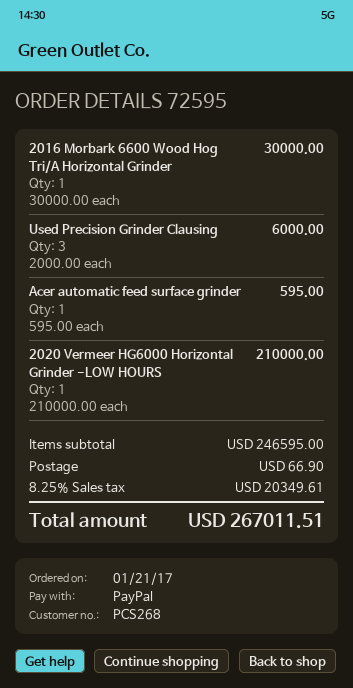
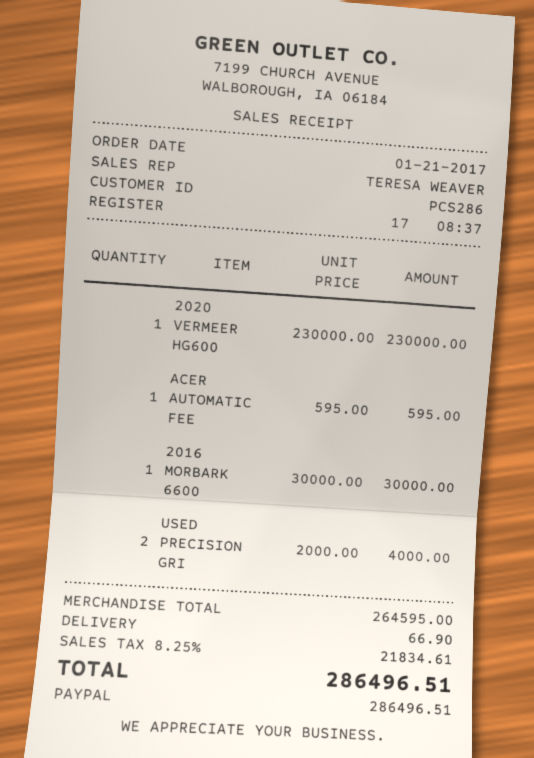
customer number: PCS268 -> PCS286
Used Precision Grinder Clausing: 3 x 2000.00 = 6000.00 -> 2 x 2000.00 = 4000.00
2020 Vermeer HG6000 Horizontal Grinder -LOW HOURS: 1 x 210000.00 = 210000.00 -> 1 x 230000.00 = 230000.00
subtotal: 246595.00 -> 264595.00
tax: 8.25% = 20349.61 -> 8.25% = 21834.61
total: 267011.51 -> 286496.51

